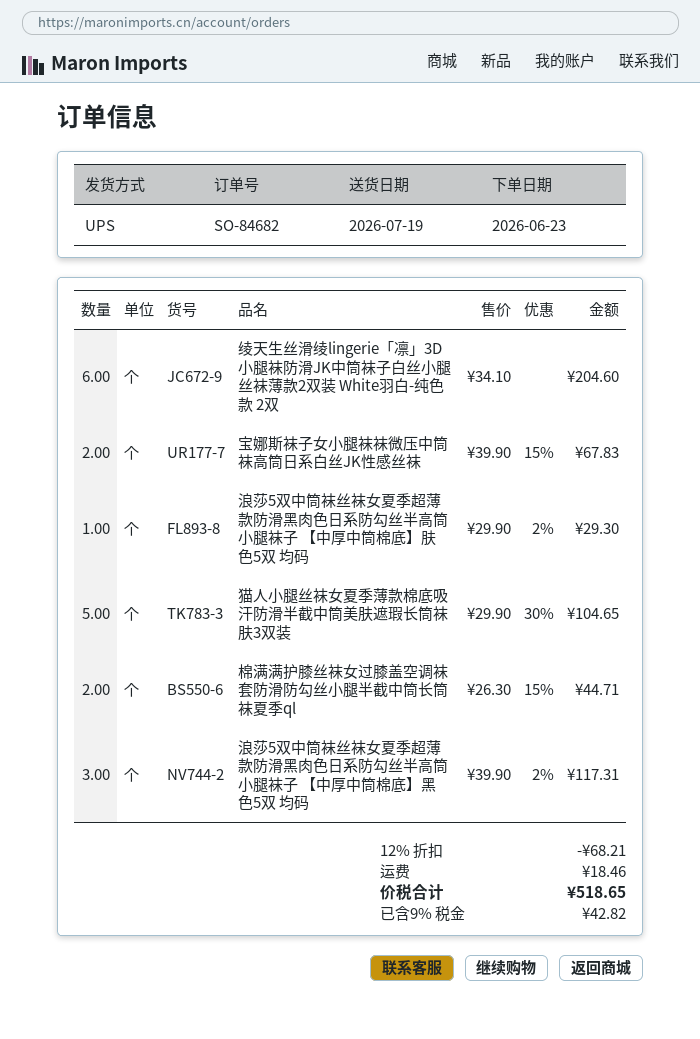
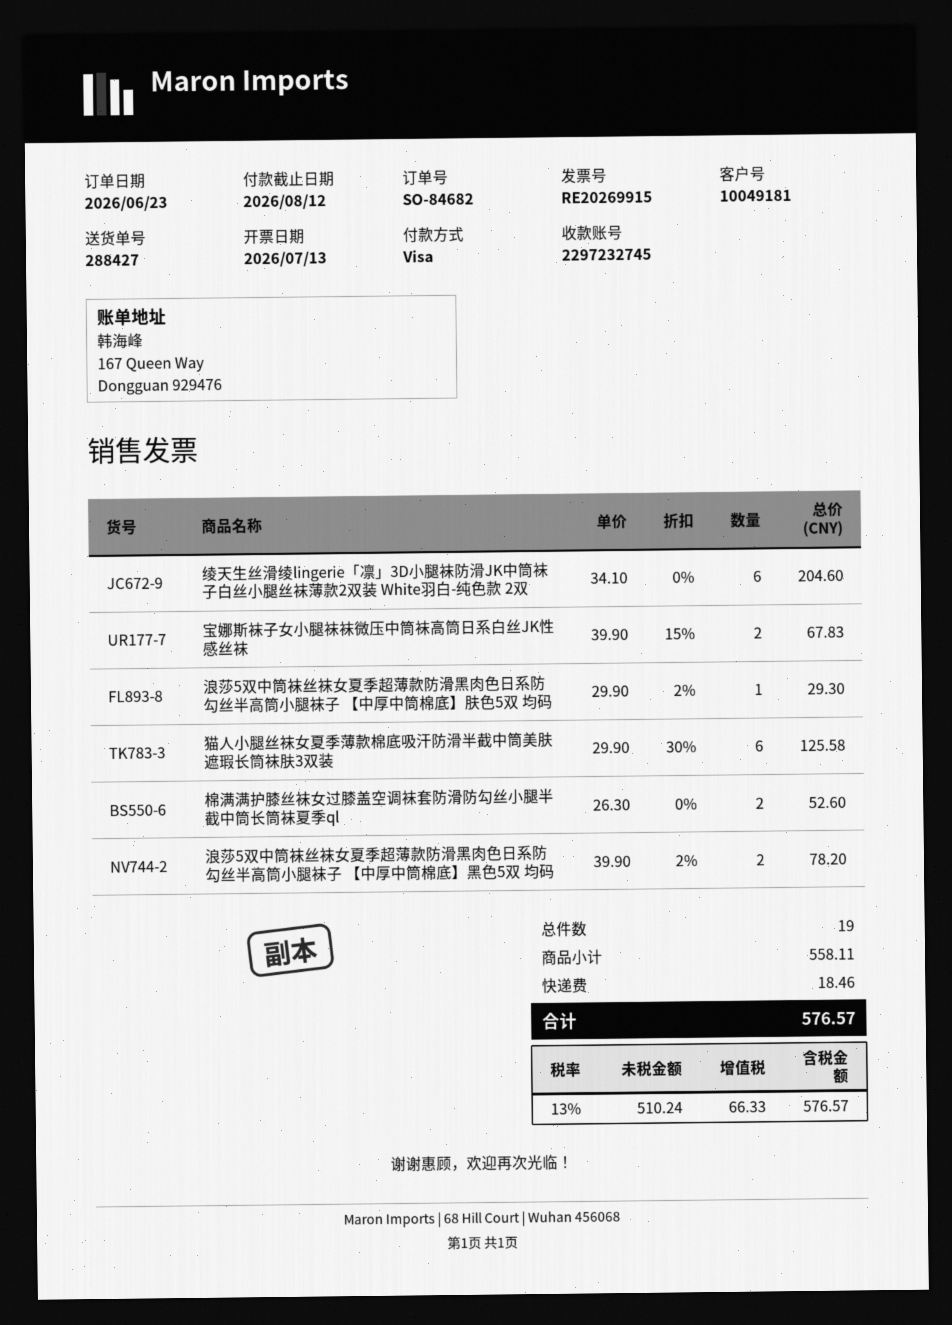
猫人小腿丝袜女夏季薄款棉底吸汗防滑半截中筒美肤遮瑕长筒袜肤3双装: 5 x 29.90 - 30% = 104.65 -> 6 x 29.90 - 30% = 125.58
棉满满护膝丝袜女过膝盖空调袜套防滑防勾丝小腿半截中筒长筒袜夏季ql: 2 x 26.30 - 15% = 44.71 -> 2 x 26.30 = 52.60
浪莎5双中筒袜丝袜女夏季超薄款防滑黑肉色日系防勾丝半高筒小腿袜子 【中厚中筒棉底】黑色5双 均码: 3 x 39.90 - 2% = 117.31 -> 2 x 39.90 - 2% = 78.20
discount: 12% = 68.21 -> none
tax: 9% = 42.82 -> 13% = 66.33
total: 518.65 -> 576.57

